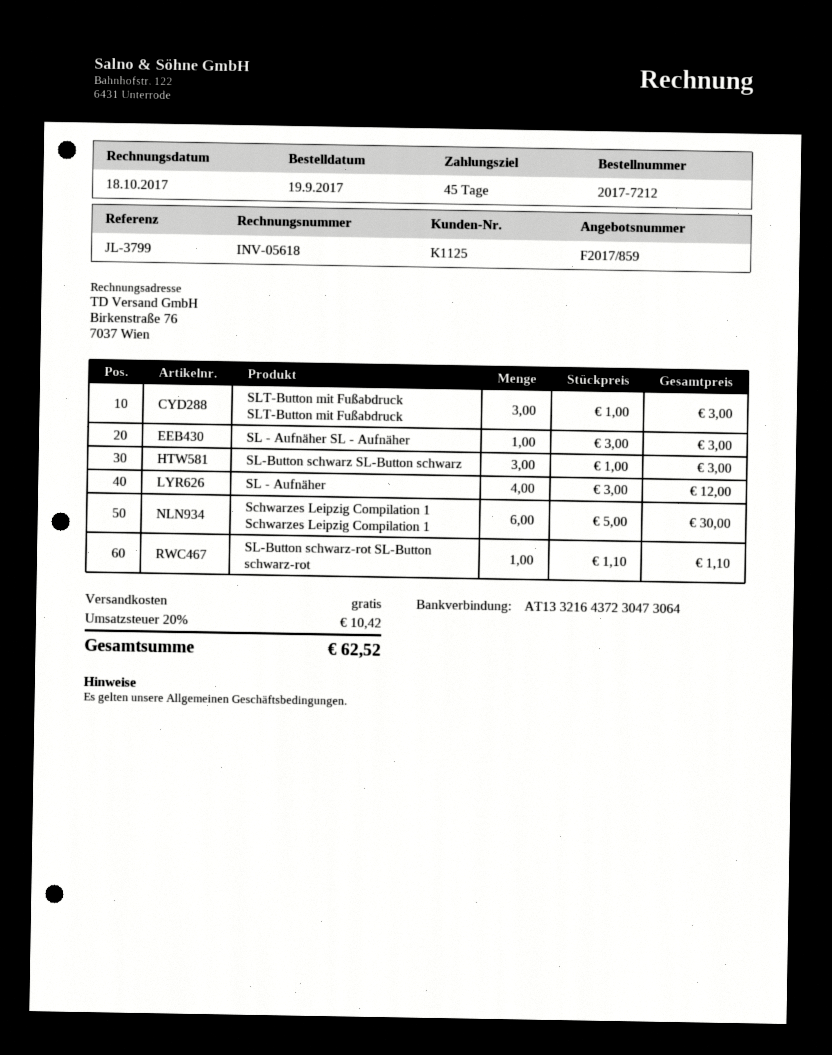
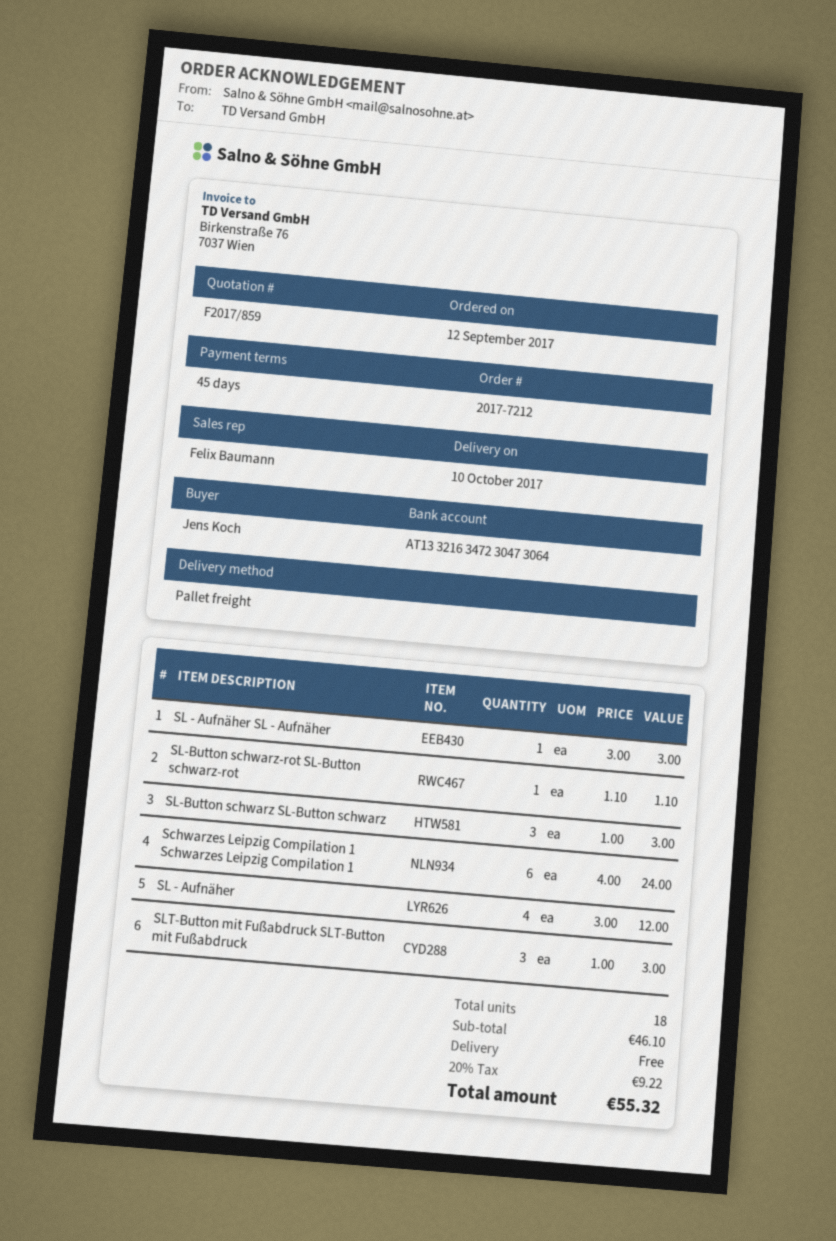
order date: 2017-09-19 -> 2017-09-12
bank account: AT133216437230473064 -> AT133216347230473064
Schwarzes Leipzig Compilation 1 Schwarzes Leipzig Compilation 1: 6 x 5.00 = 30.00 -> 6 x 4.00 = 24.00
tax: 20% = 10.42 -> 20% = 9.22
total: 62.52 -> 55.32

